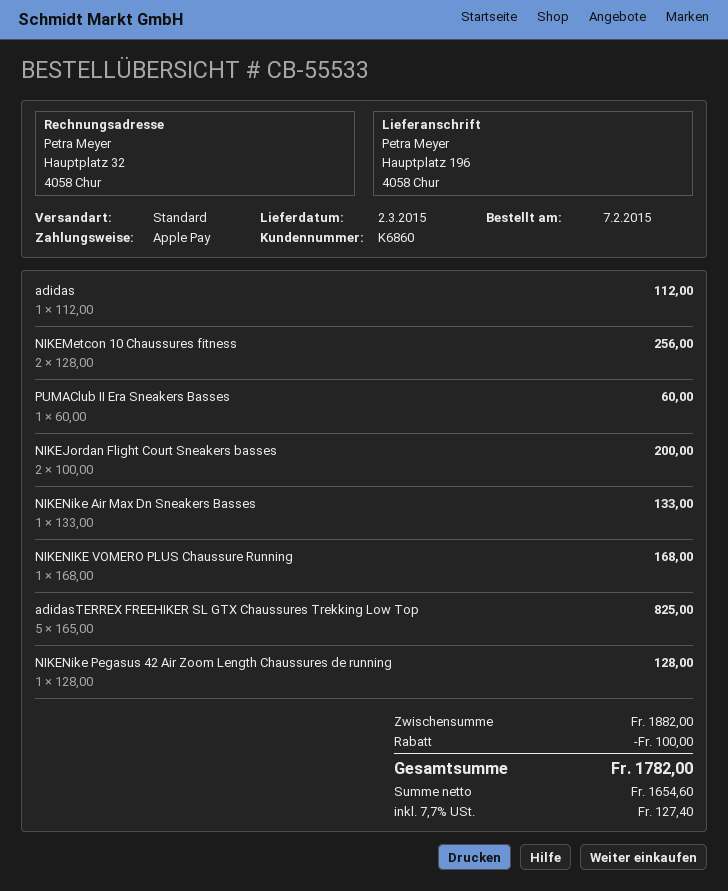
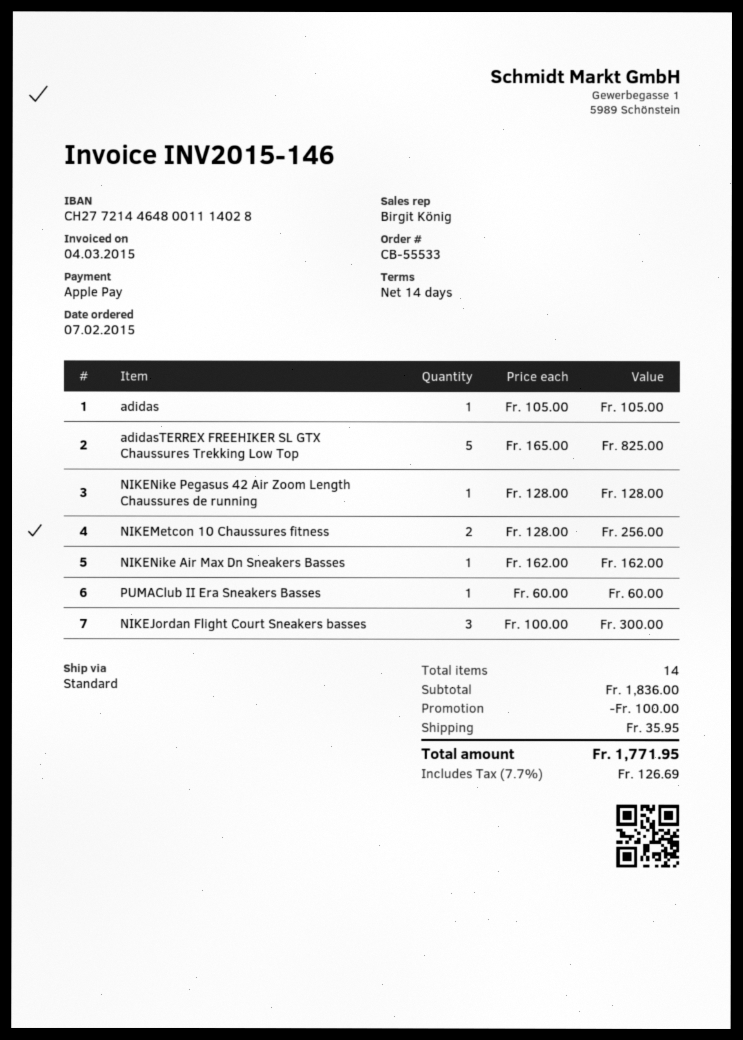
adidas: 1 x 112.00 = 112.00 -> 1 x 105.00 = 105.00
NIKEJordan Flight Court Sneakers basses: 2 x 100.00 = 200.00 -> 3 x 100.00 = 300.00
NIKENike Air Max Dn Sneakers Basses: 1 x 133.00 = 133.00 -> 1 x 162.00 = 162.00
NIKENIKE VOMERO PLUS Chaussure Running: 1 x 168.00 = 168.00 -> none
subtotal: 1882.00 -> 1836.00
shipping: none -> 35.95
tax: 7.7% = 127.40 -> 7.7% = 126.69
total: 1782.00 -> 1771.95

